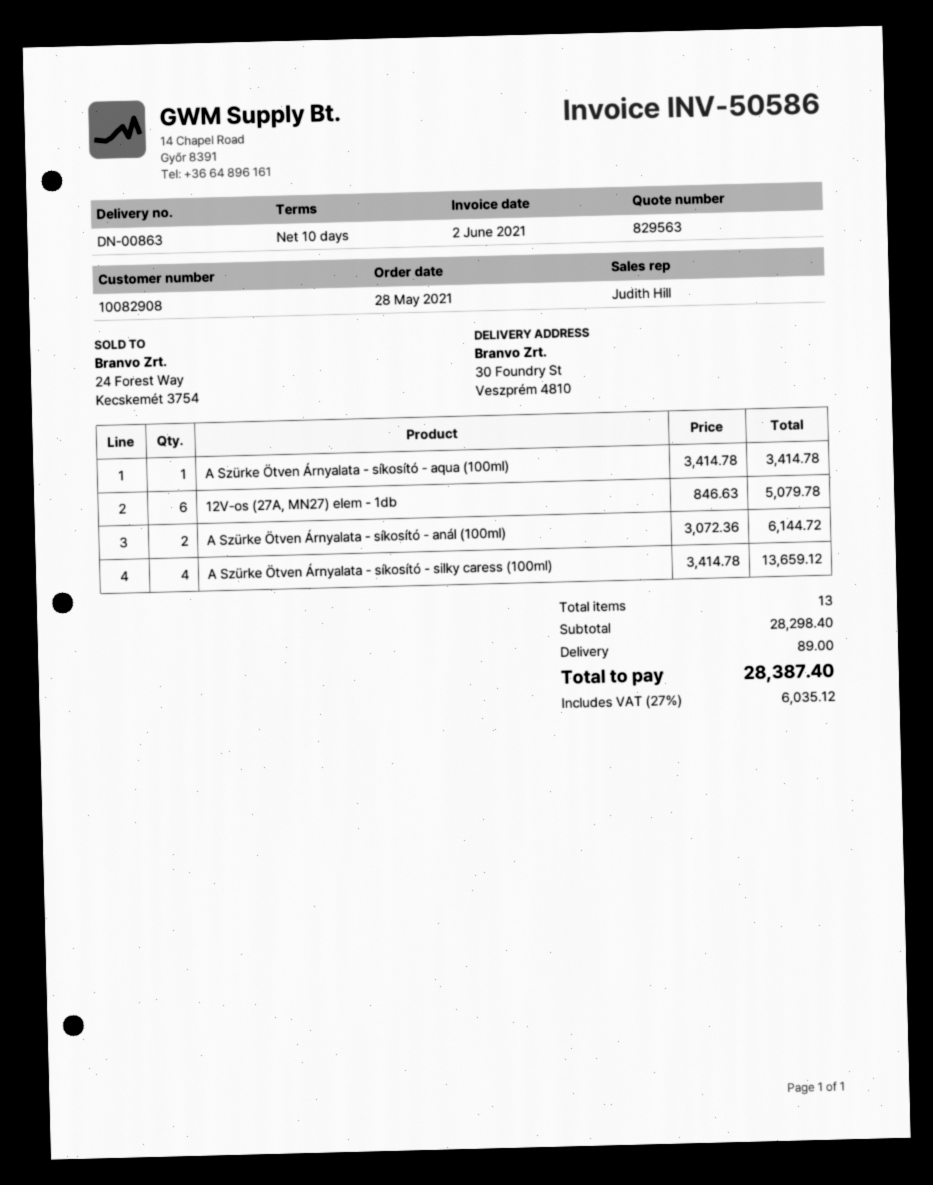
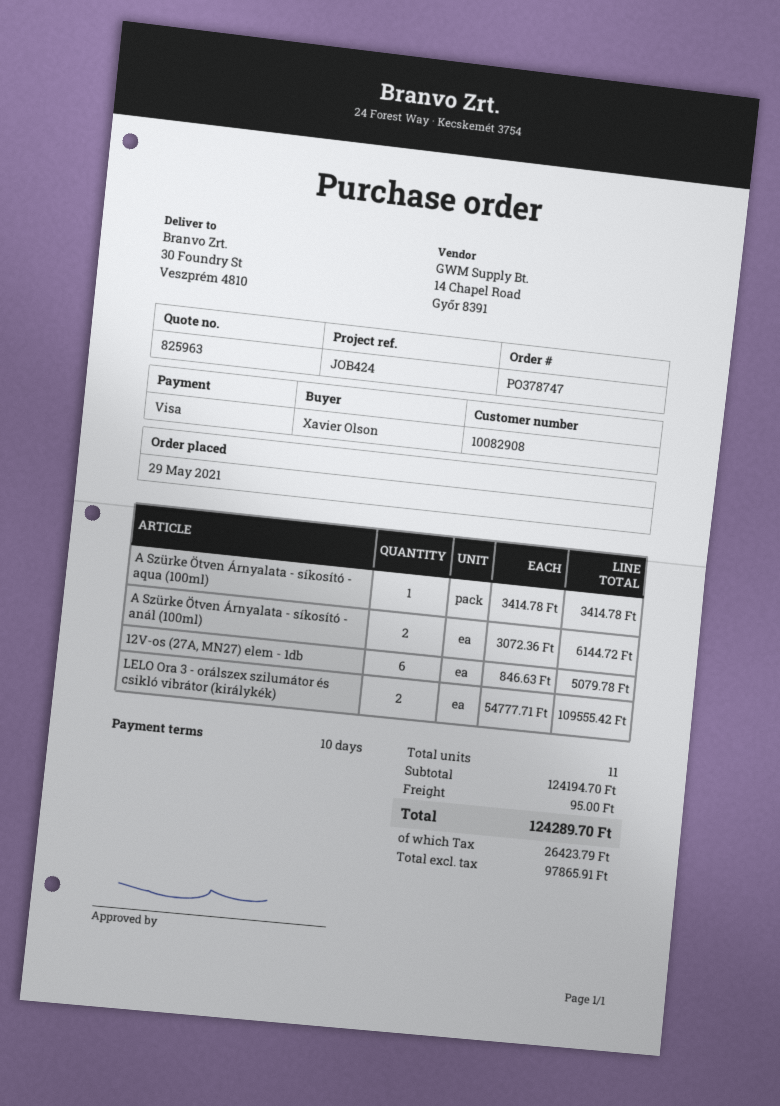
quote number: 829563 -> 825963
order date: 2021-05-28 -> 2021-05-29
A Szürke Ötven Árnyalata - síkosító - silky caress (100ml): 4 x 3414.78 = 13659.12 -> none
LELO Ora 3 - orálszex szilumátor és csikló vibrátor (királykék): none -> 2 x 54777.71 = 109555.42
total quantity: 13 -> 11
subtotal: 28298.40 -> 124194.70
shipping: 89.00 -> 95.00
tax: 6035.12 -> 26423.79
total: 28387.40 -> 124289.70

